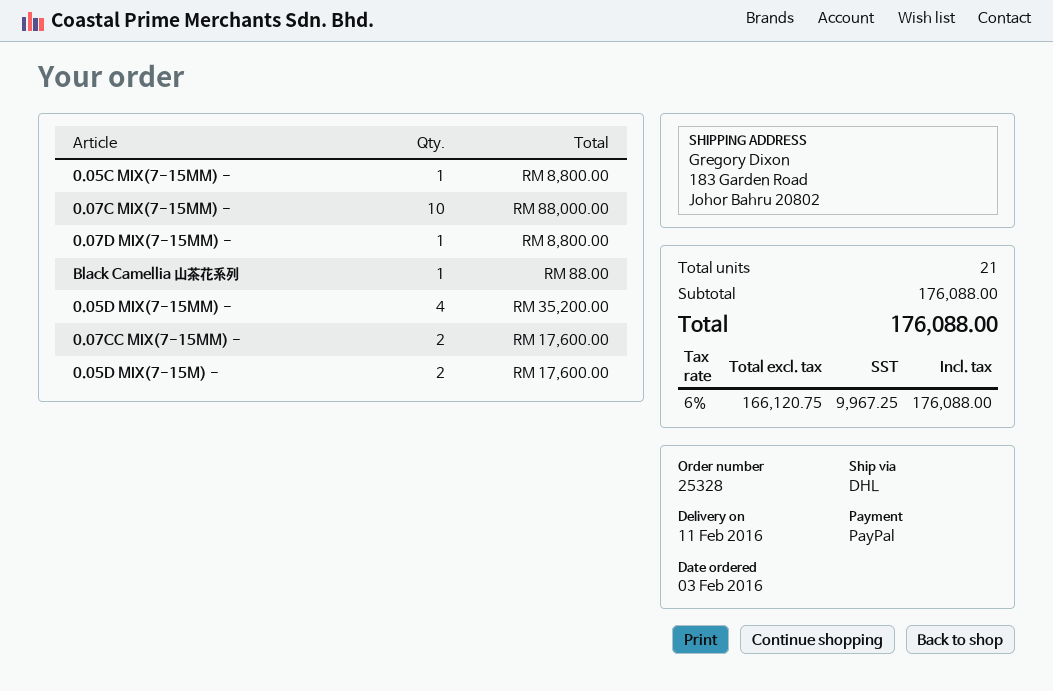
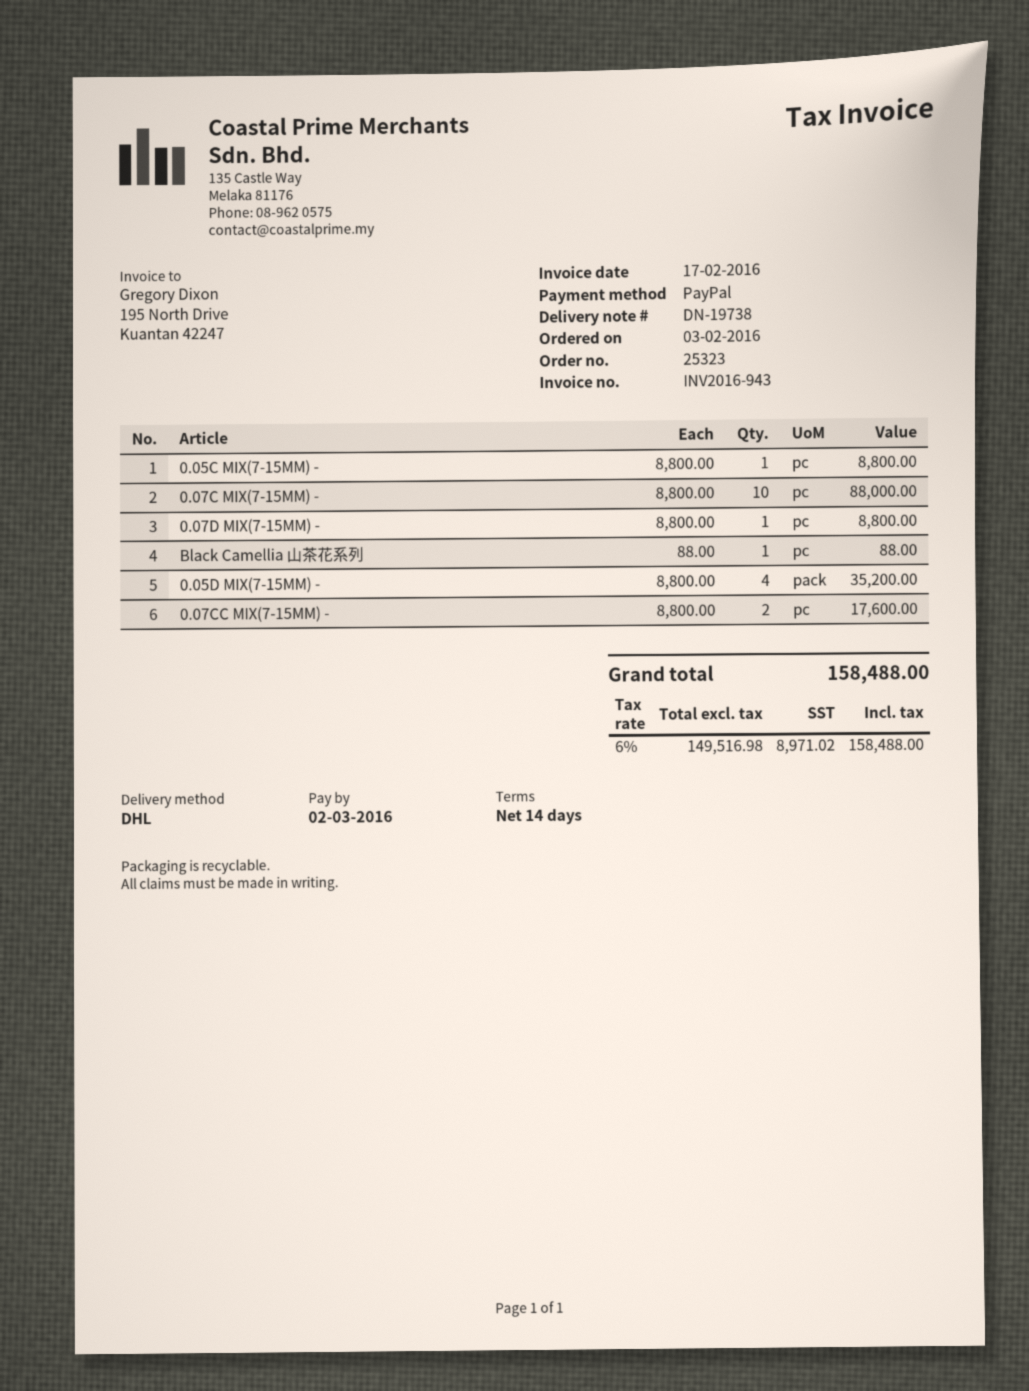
order number: 25328 -> 25323
0.05D MIX(7-15M) -: 2 for 17600.00 -> none
net: 166120.75 -> 149516.98
tax: 6% = 9967.25 -> 6% = 8971.02
total: 176088.00 -> 158488.00

